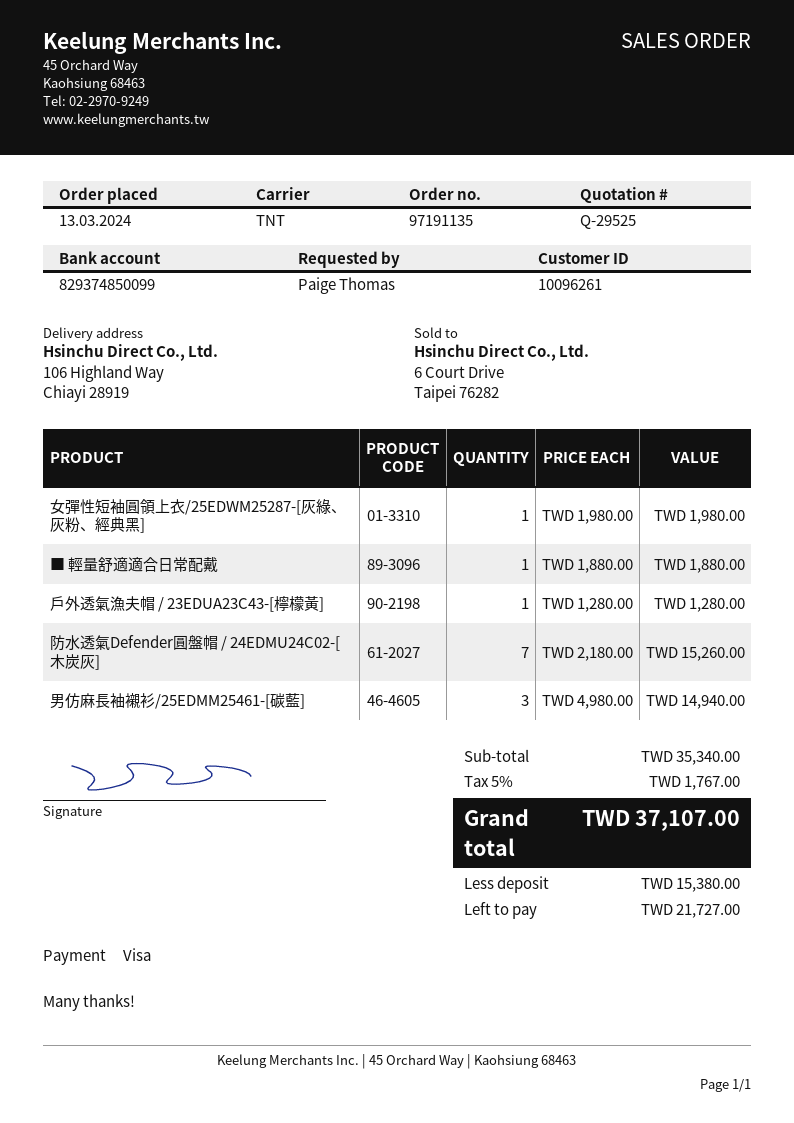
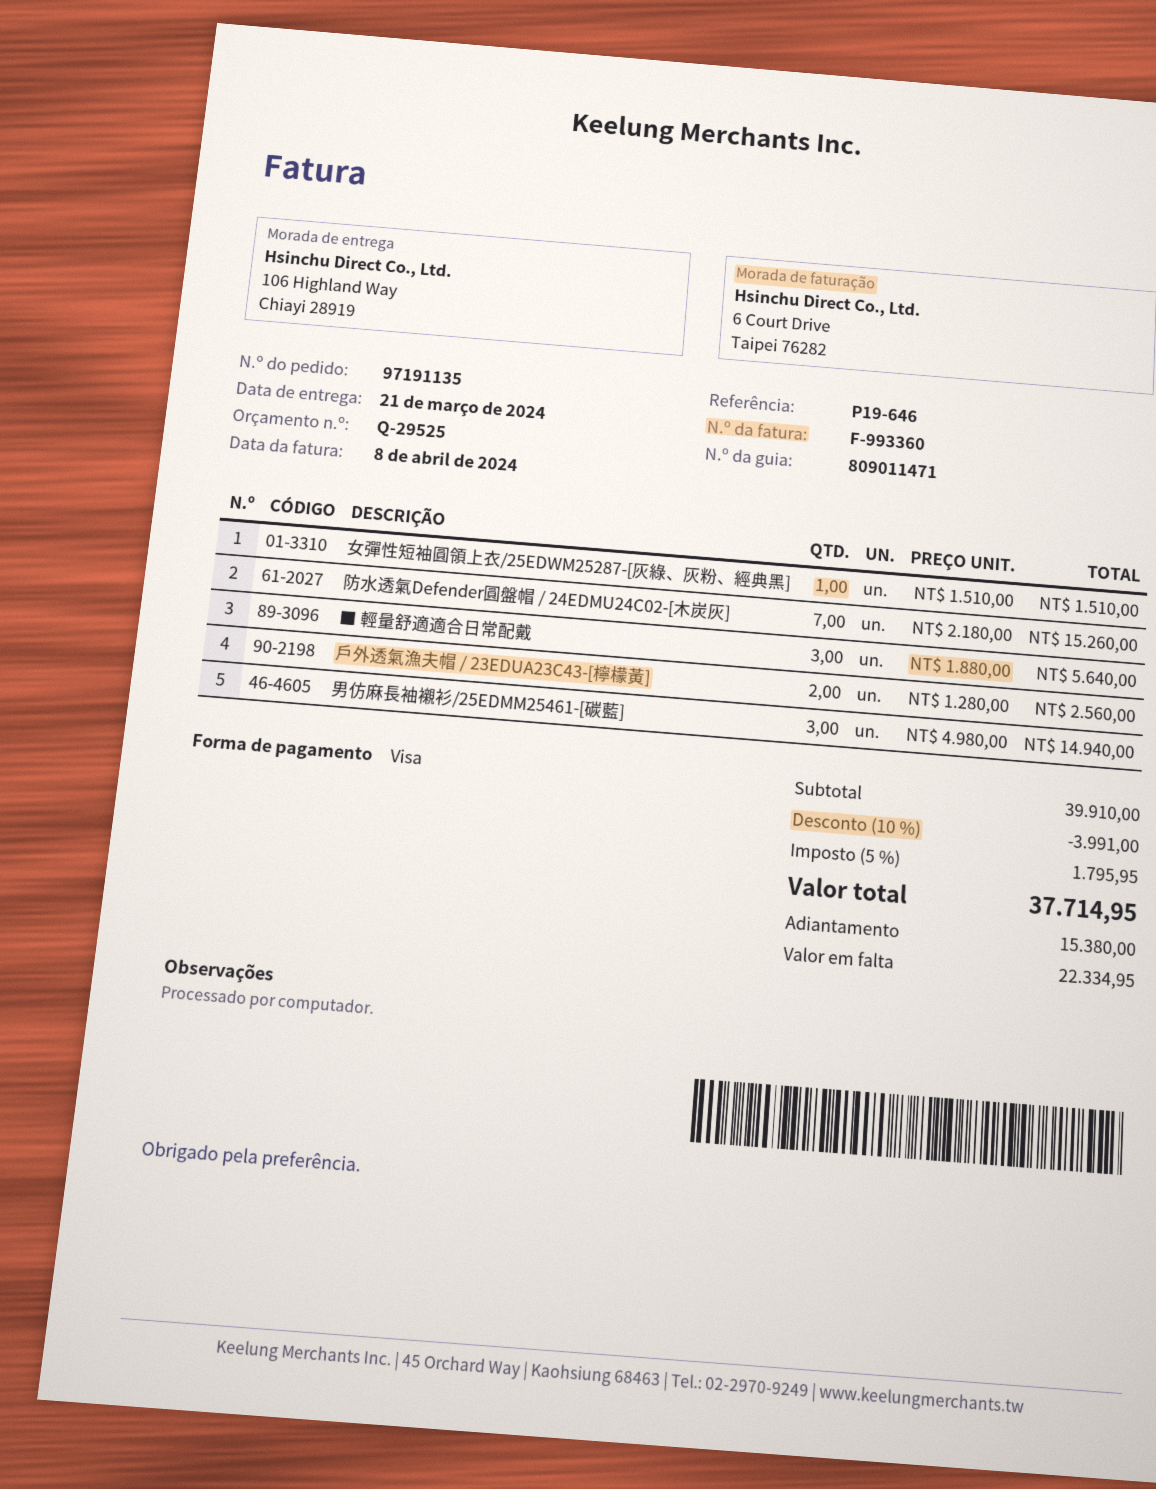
女彈性短袖圓領上衣/25EDWM25287-[灰綠、灰粉、經典黑]: 1 x 1980.00 = 1980.00 -> 1 x 1510.00 = 1510.00
■ 輕量舒適適合日常配戴: 1 x 1880.00 = 1880.00 -> 3 x 1880.00 = 5640.00
戶外透氣漁夫帽 / 23EDUA23C43-[檸檬黃]: 1 x 1280.00 = 1280.00 -> 2 x 1280.00 = 2560.00
subtotal: 35340.00 -> 39910.00
discount: none -> 10% = 3991.00
tax: 5% = 1767.00 -> 5% = 1795.95
total: 37107.00 -> 37714.95
balance: 21727.00 -> 22334.95

